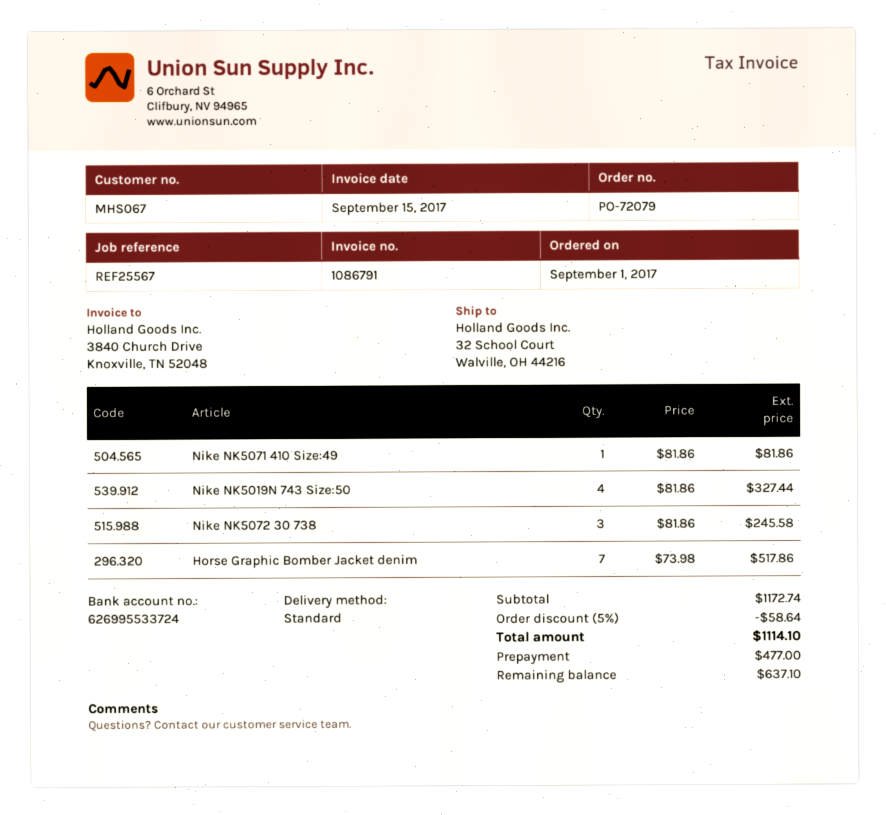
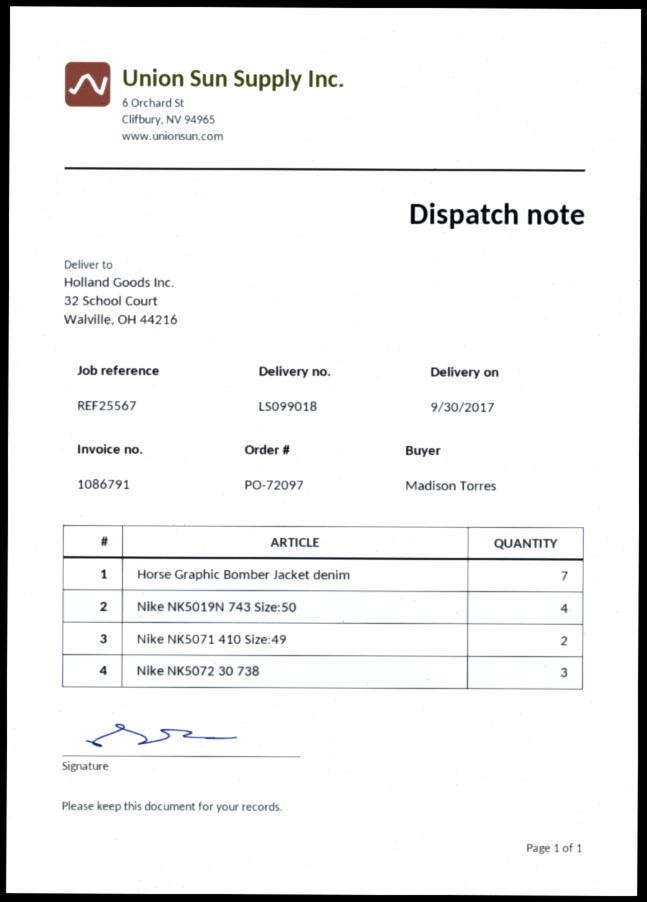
order number: PO-72079 -> PO-72097
Nike NK5071 410 Size:49: 1 -> 2

